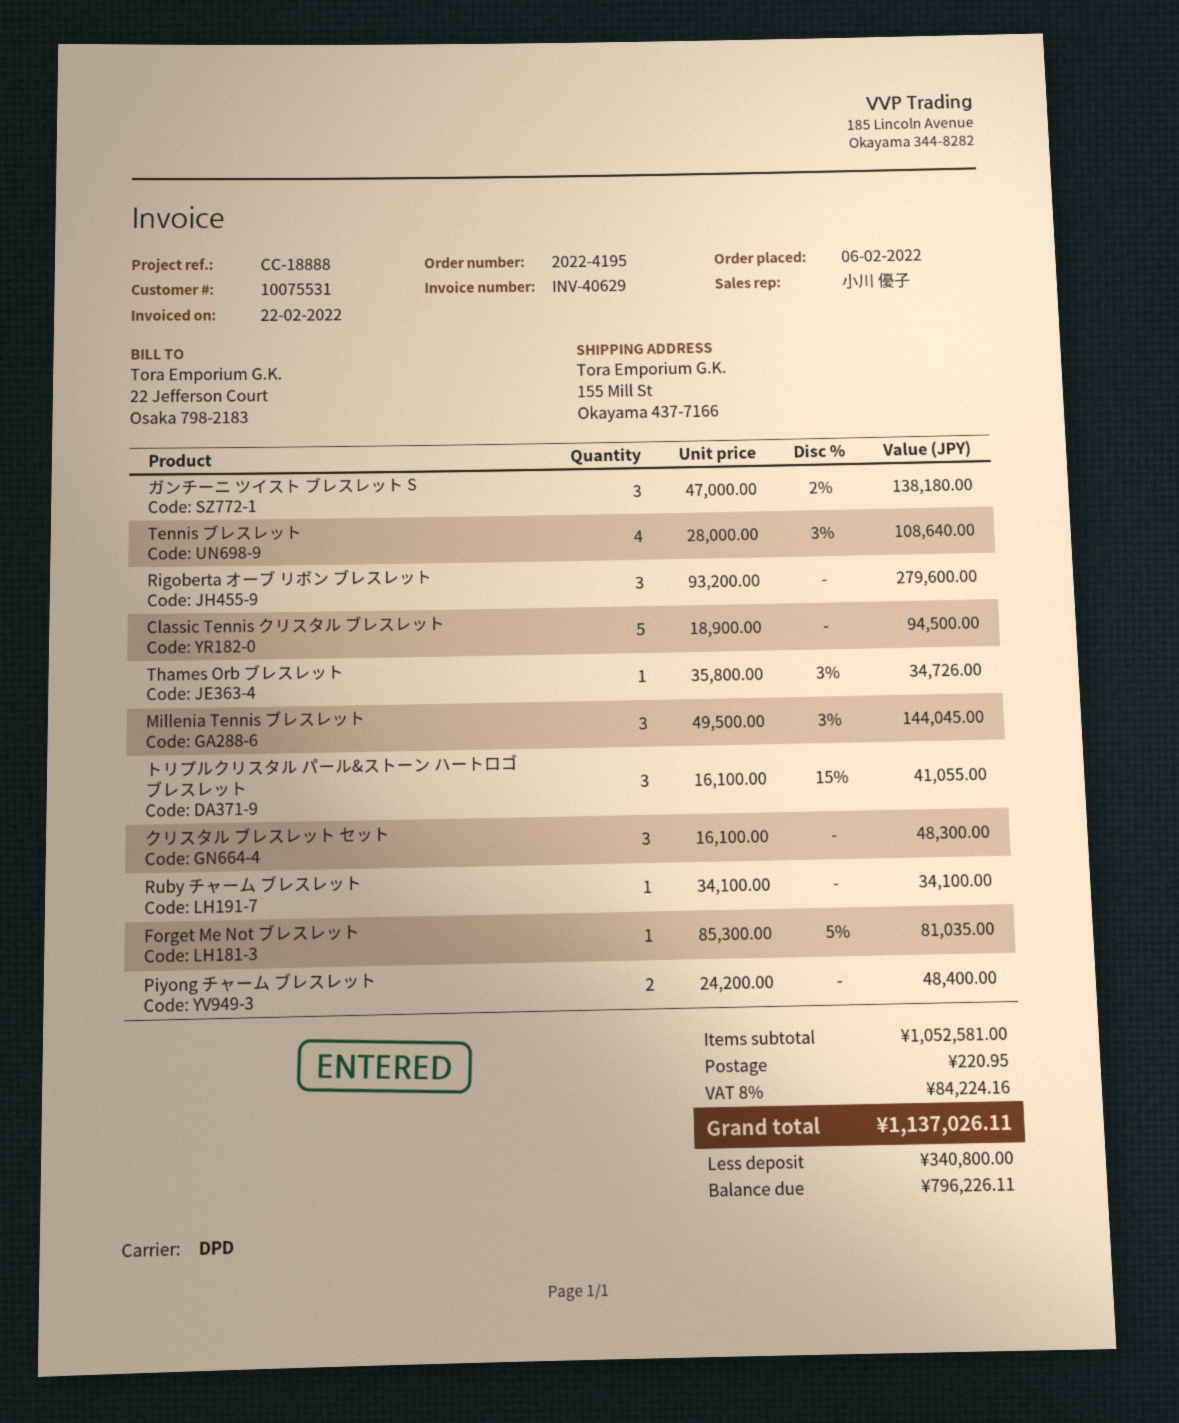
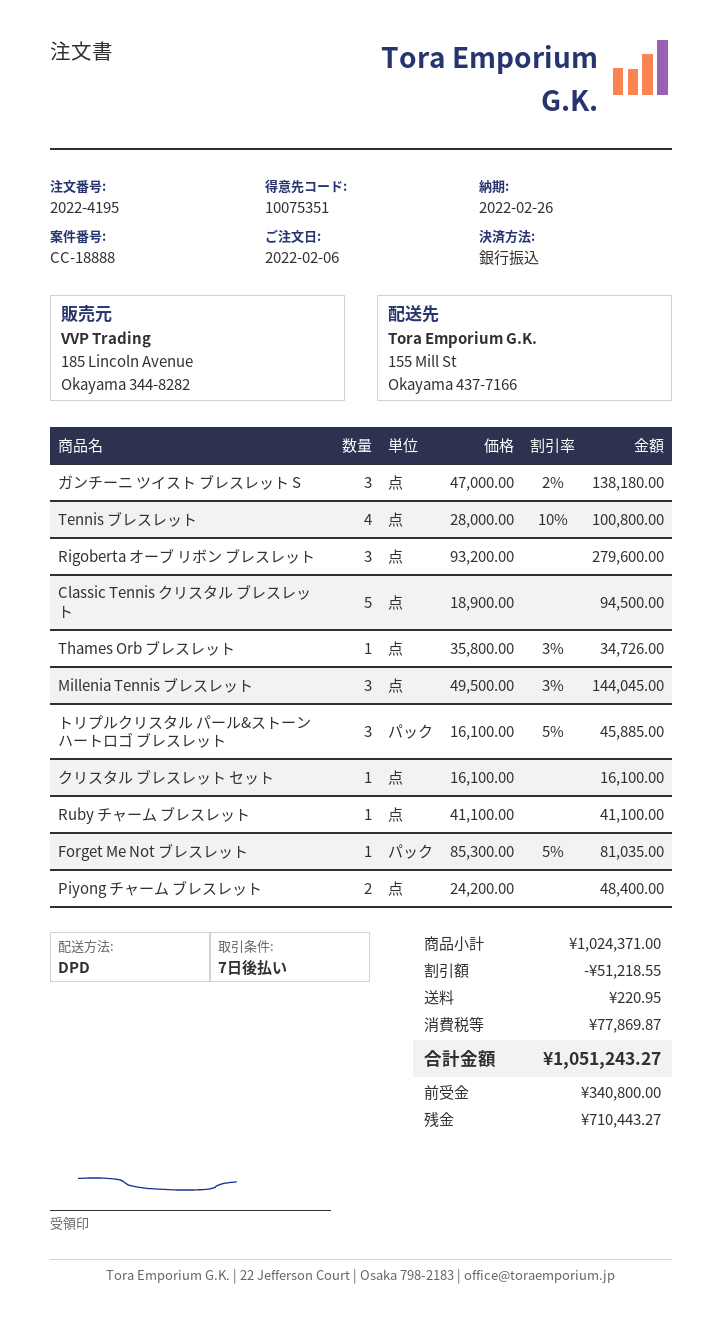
customer number: 10075531 -> 10075351
Tennis ブレスレット: 4 x 28000.00 - 3% = 108640.00 -> 4 x 28000.00 - 10% = 100800.00
トリプルクリスタル パール&ストーン ハートロゴ ブレスレット: 3 x 16100.00 - 15% = 41055.00 -> 3 x 16100.00 - 5% = 45885.00
クリスタル ブレスレット セット: 3 x 16100.00 = 48300.00 -> 1 x 16100.00 = 16100.00
Ruby チャーム ブレスレット: 1 x 34100.00 = 34100.00 -> 1 x 41100.00 = 41100.00
subtotal: 1052581.00 -> 1024371.00
discount: none -> 51218.55
tax: 84224.16 -> 77869.87
total: 1137026.11 -> 1051243.27
balance: 796226.11 -> 710443.27

